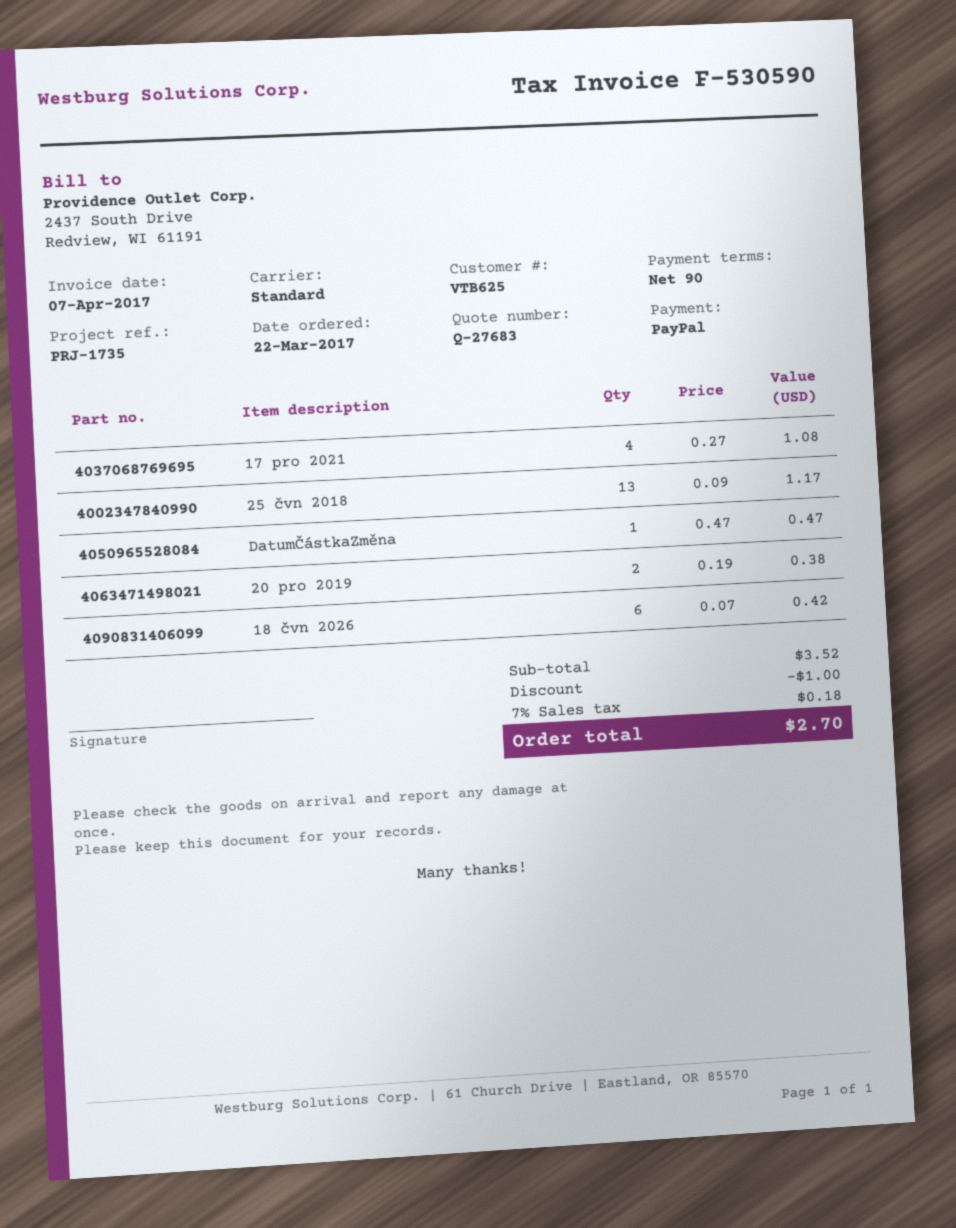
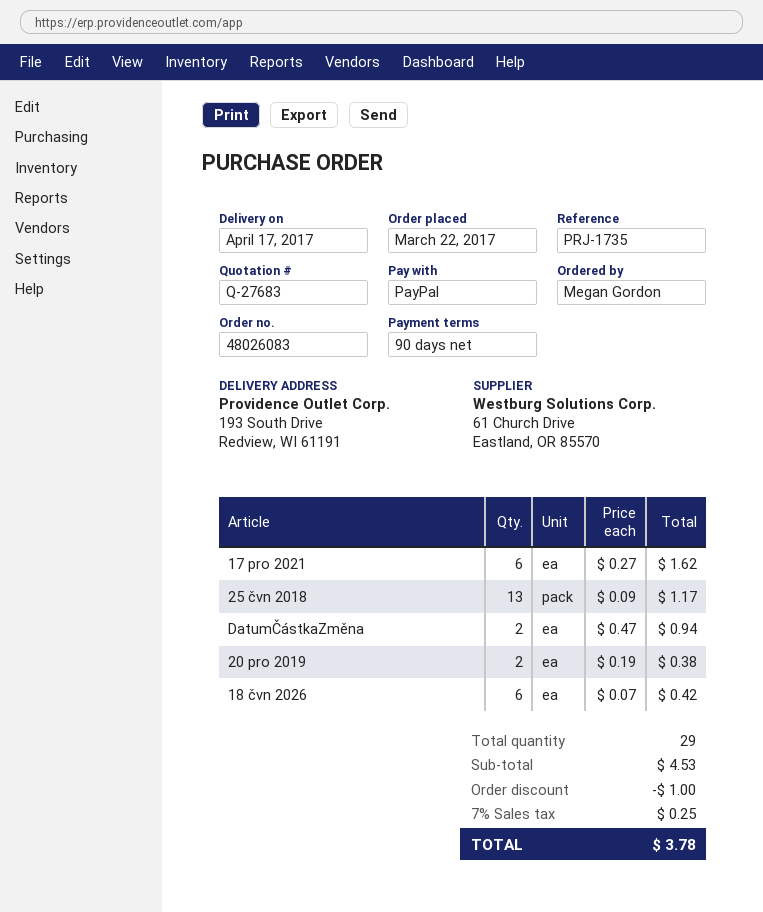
17 pro 2021: 4 x 0.27 = 1.08 -> 6 x 0.27 = 1.62
DatumČástkaZměna: 1 x 0.47 = 0.47 -> 2 x 0.47 = 0.94
subtotal: 3.52 -> 4.53
tax: 7% = 0.18 -> 7% = 0.25
total: 2.70 -> 3.78

